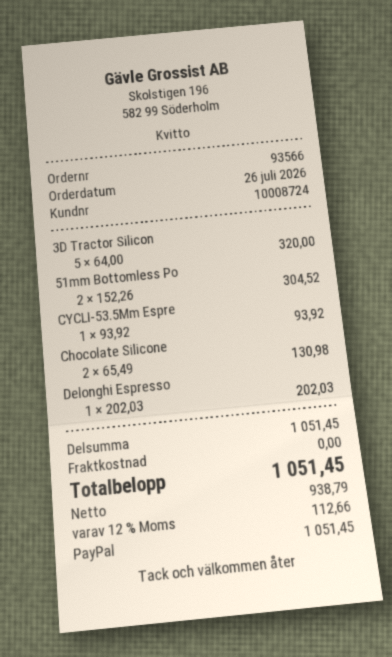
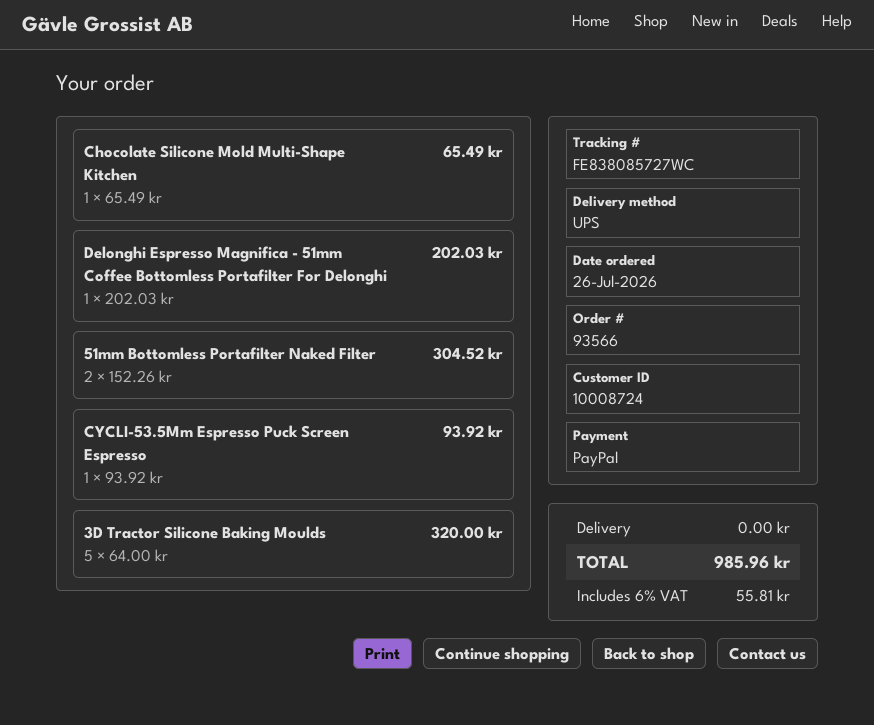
Chocolate Silicone: 2 x 65.49 = 130.98 -> 1 x 65.49 = 65.49
tax: 12% = 112.66 -> 6% = 55.81
total: 1051.45 -> 985.96

